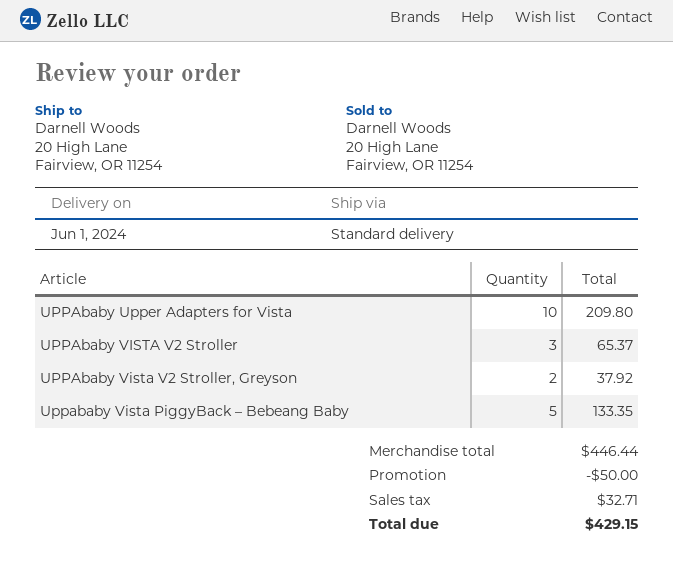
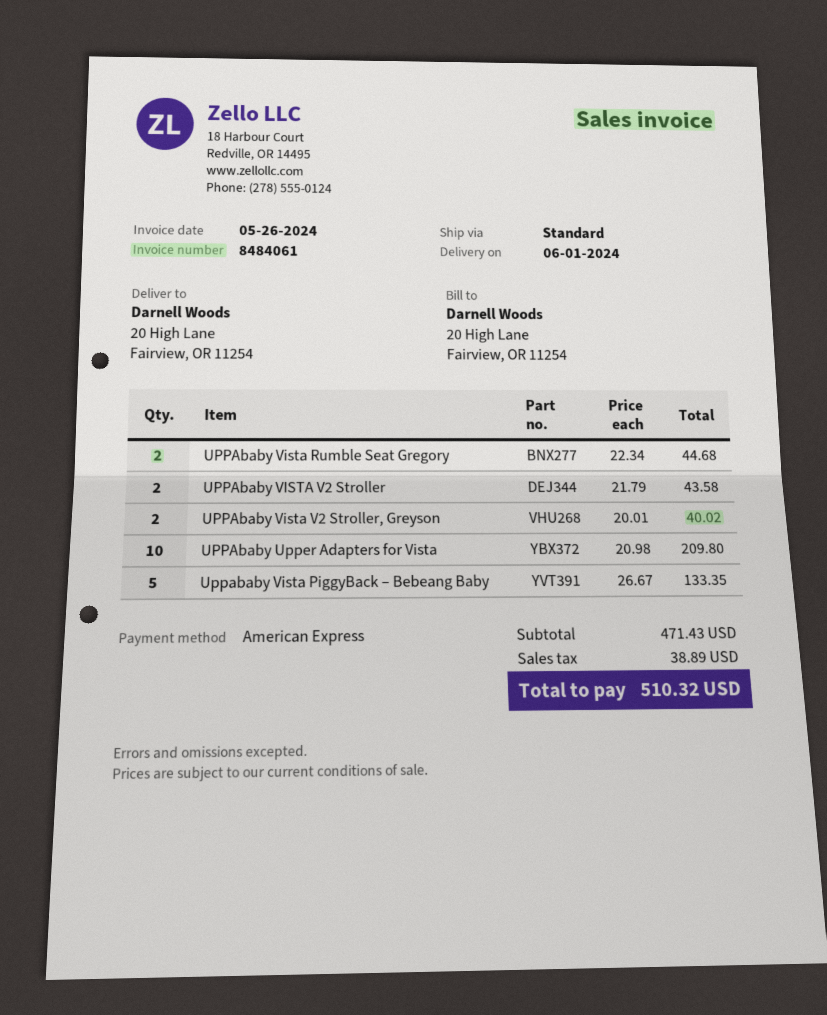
UPPAbaby VISTA V2 Stroller: 3 for 65.37 -> 2 for 43.58
UPPAbaby Vista V2 Stroller, Greyson: 2 for 37.92 -> 2 for 40.02
UPPAbaby Vista Rumble Seat Gregory: none -> 2 for 44.68
subtotal: 446.44 -> 471.43
discount: 50.00 -> none
tax: 32.71 -> 38.89
total: 429.15 -> 510.32

